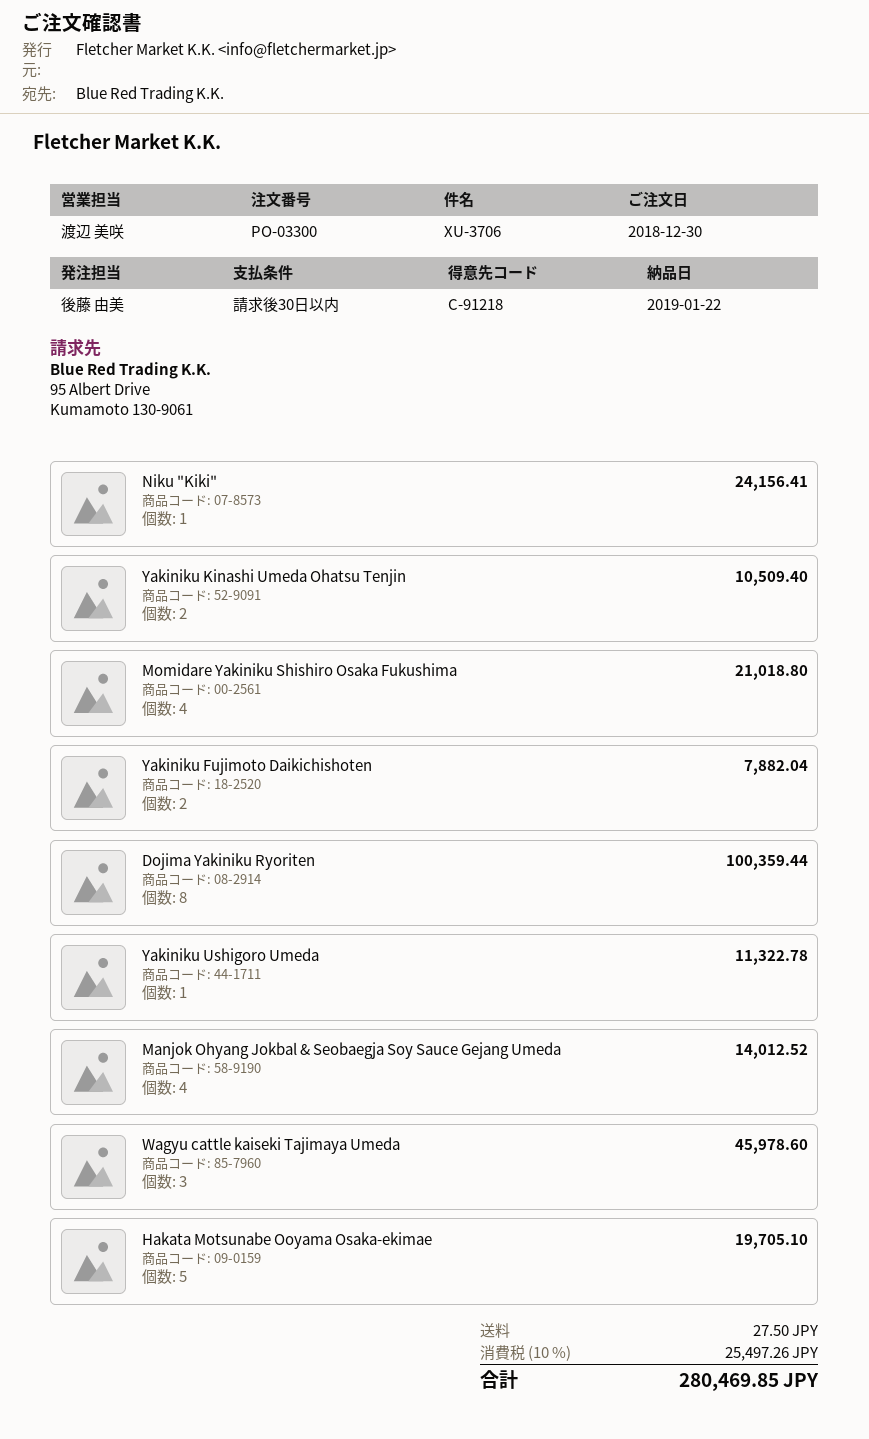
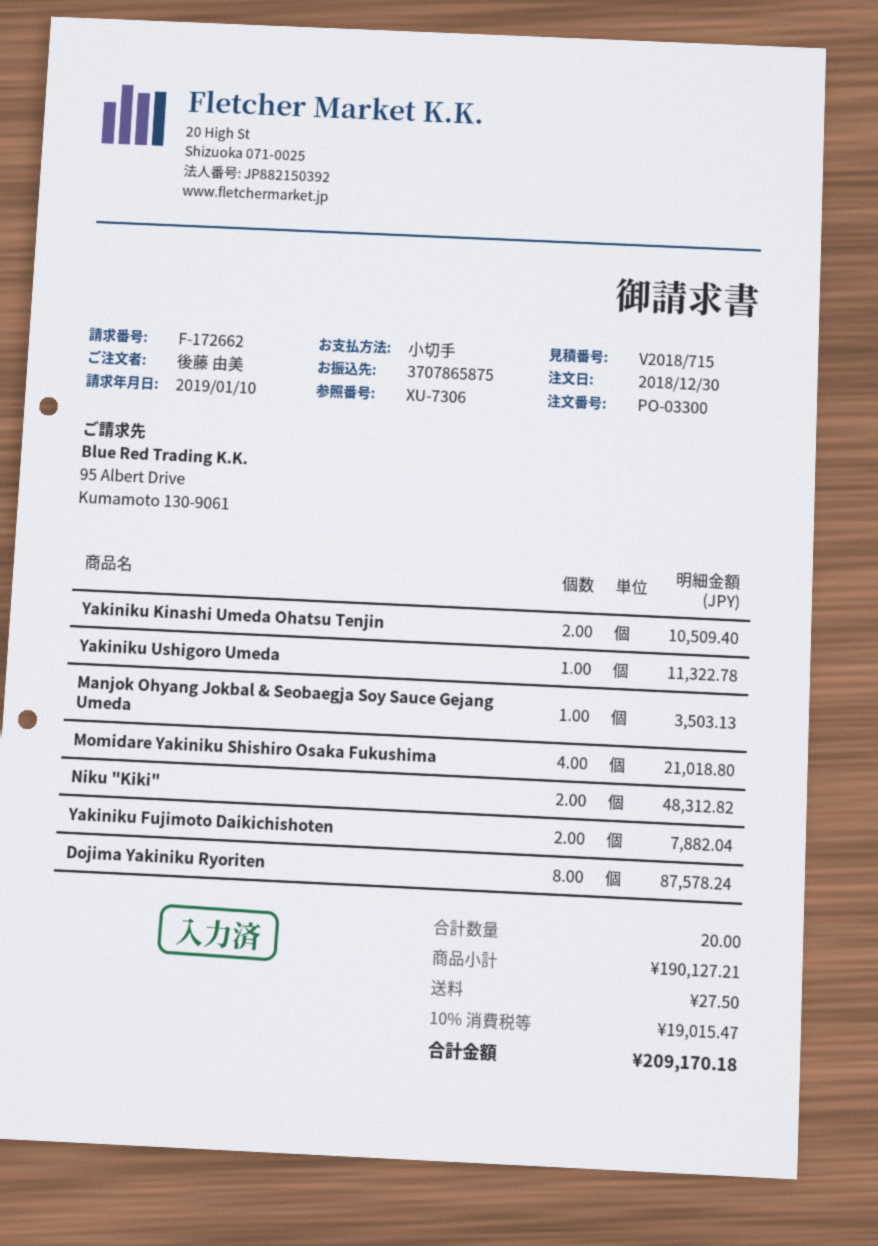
reference: XU-3706 -> XU-7306
Niku "Kiki": 1 for 24156.41 -> 2 for 48312.82
Dojima Yakiniku Ryoriten: 8 for 100359.44 -> 8 for 87578.24
Manjok Ohyang Jokbal & Seobaegja Soy Sauce Gejang Umeda: 4 for 14012.52 -> 1 for 3503.13
Wagyu cattle kaiseki Tajimaya Umeda: 3 for 45978.60 -> none
Hakata Motsunabe Ooyama Osaka-ekimae: 5 for 19705.10 -> none
tax: 10% = 25497.26 -> 10% = 19015.47
total: 280469.85 -> 209170.18

